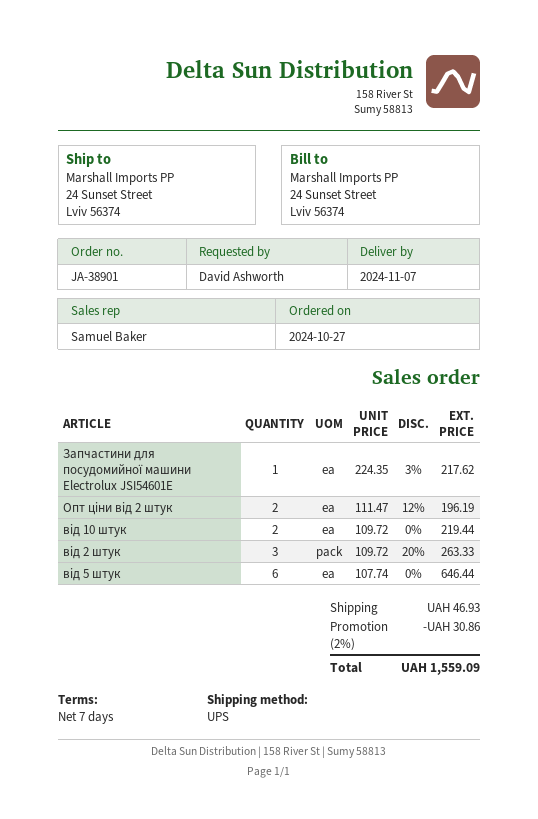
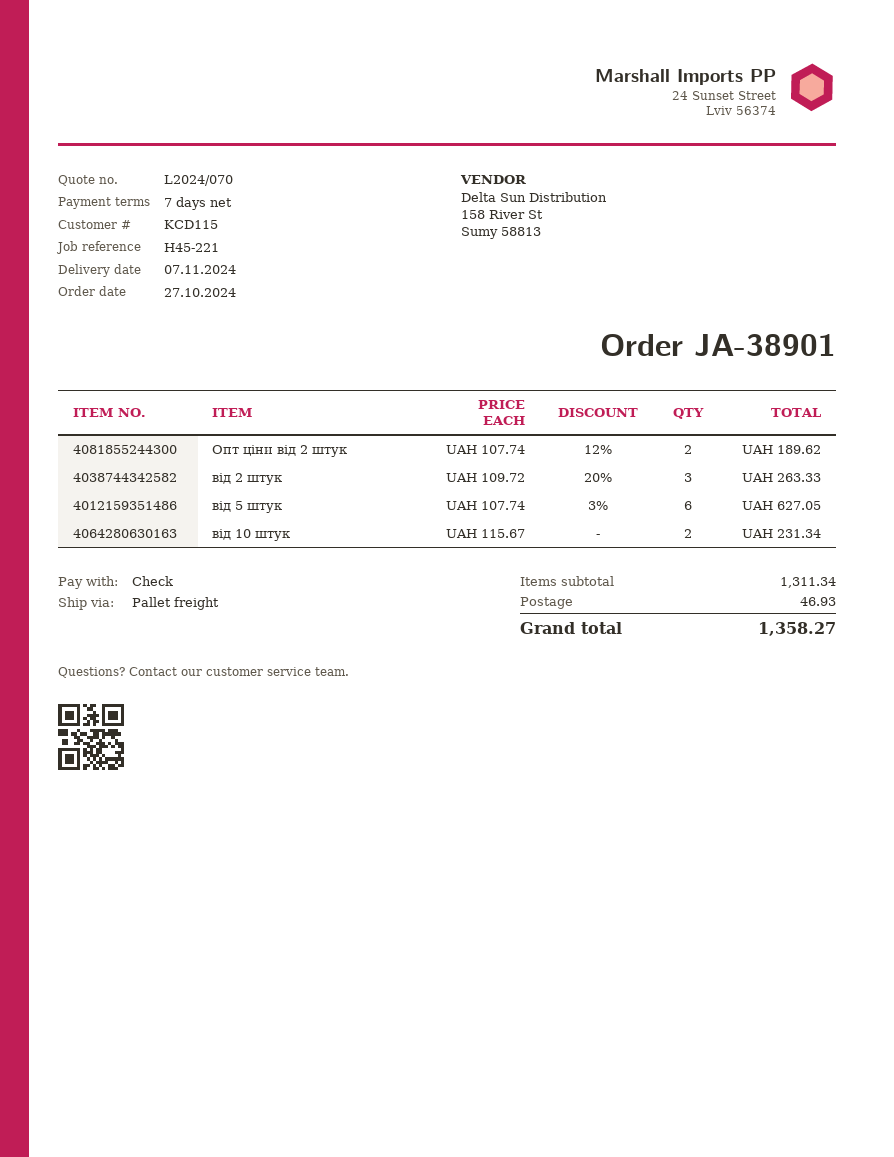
shipping method: UPS -> pallet freight
Запчастини для посудомийної машини Electrolux JSI54601E: 1 x 224.35 - 3% = 217.62 -> none
Опт цiни від 2 штук: 2 x 111.47 - 12% = 196.19 -> 2 x 107.74 - 12% = 189.62
від 10 штук: 2 x 109.72 = 219.44 -> 2 x 115.67 = 231.34
від 5 штук: 6 x 107.74 = 646.44 -> 6 x 107.74 - 3% = 627.05
discount: 2% = 30.86 -> none
total: 1559.09 -> 1358.27

